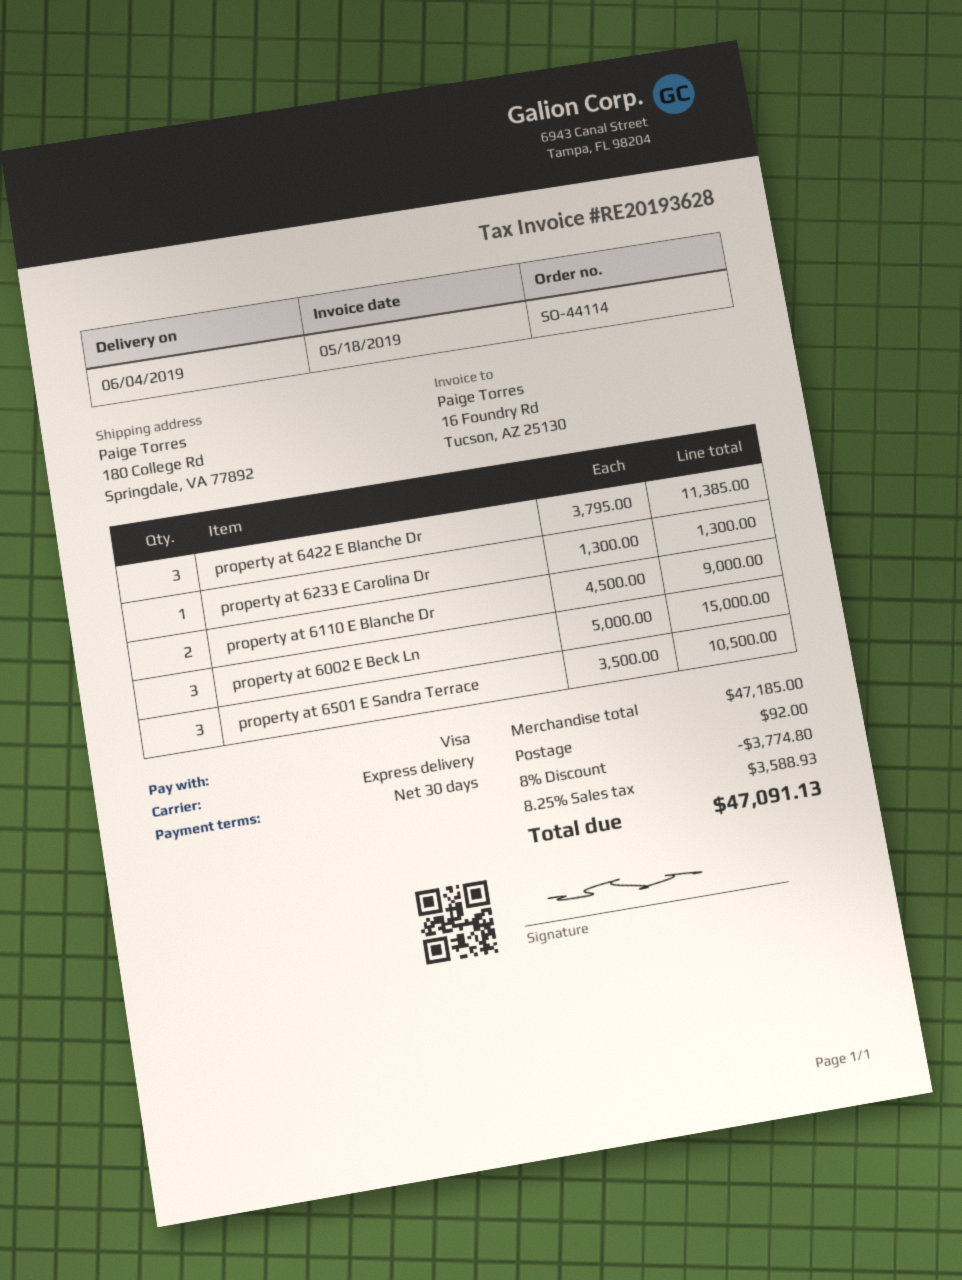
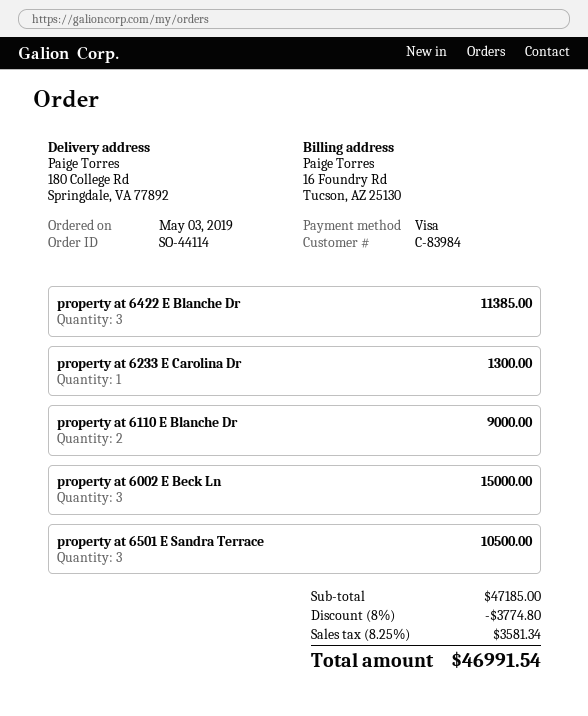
shipping: 92.00 -> none
tax: 8.25% = 3588.93 -> 8.25% = 3581.34
total: 47091.13 -> 46991.54

